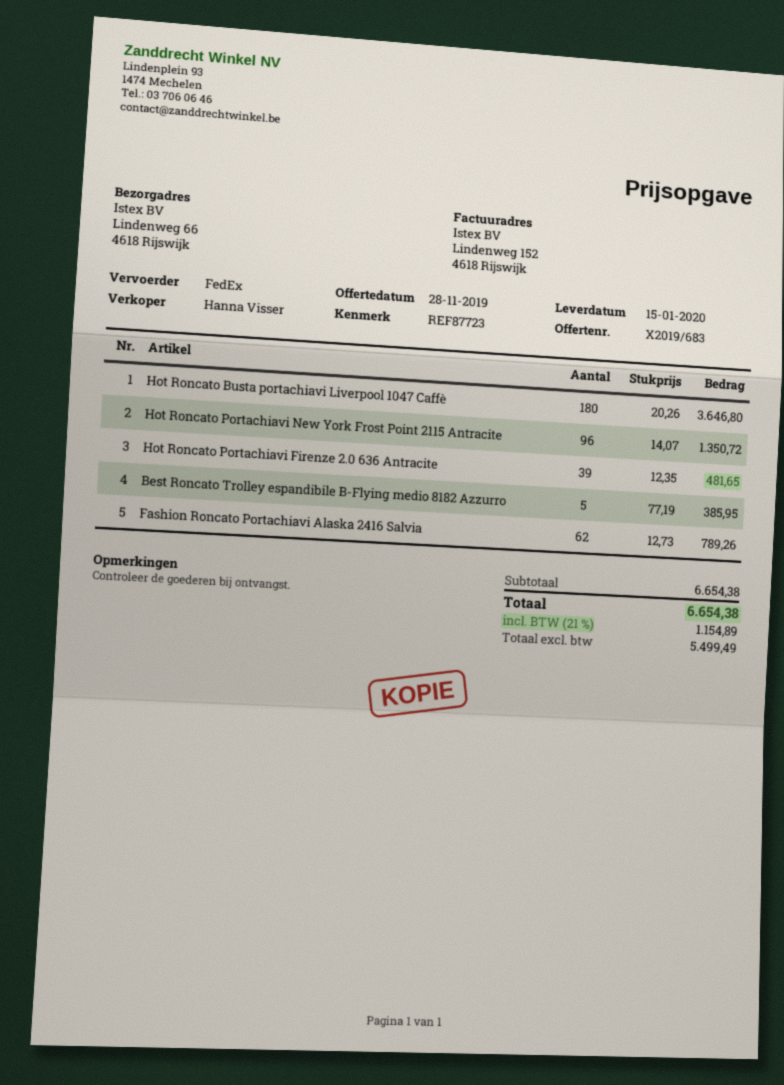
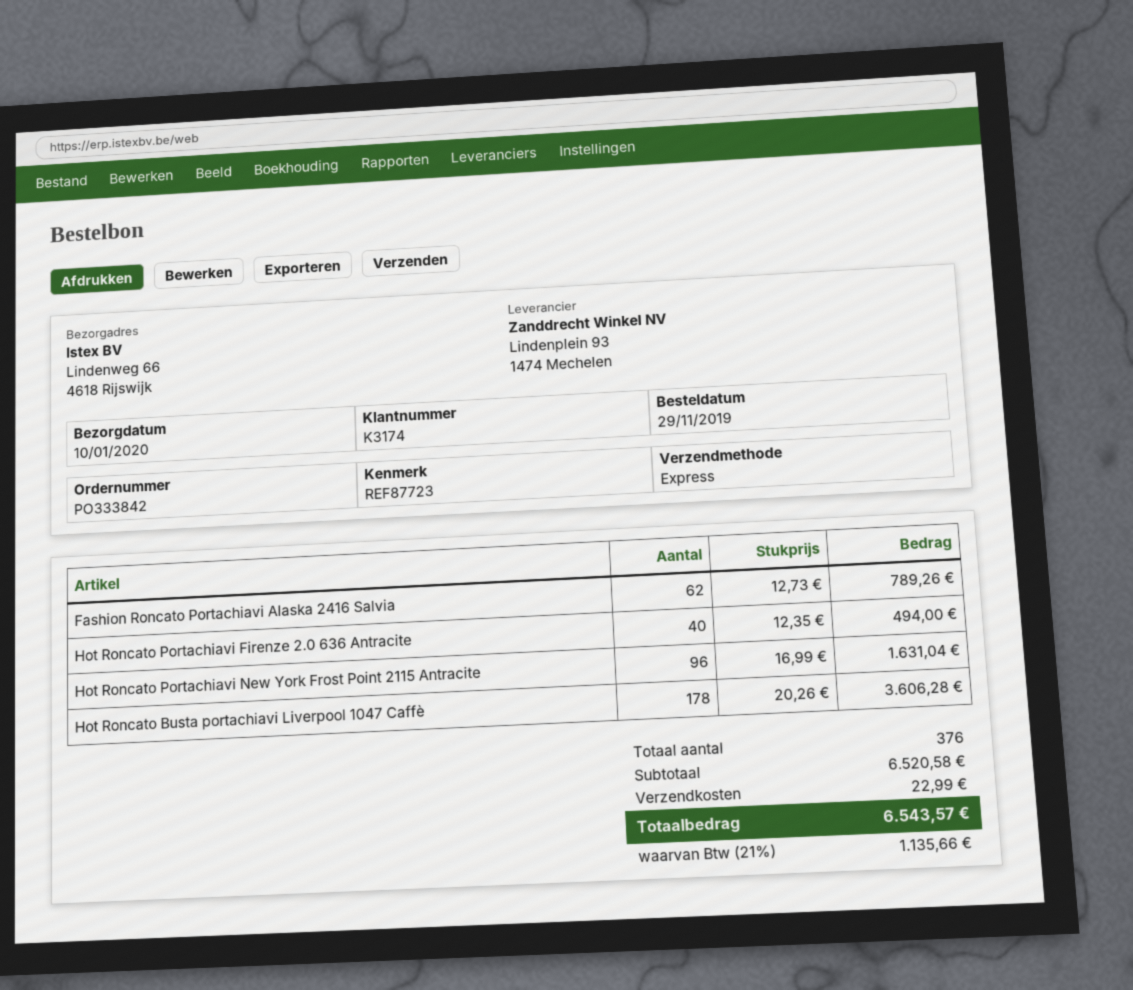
delivery date: 2020-01-15 -> 2020-01-10
shipping method: FedEx -> express
Hot Roncato Busta portachiavi Liverpool 1047 Caffè: 180 x 20.26 = 3646.80 -> 178 x 20.26 = 3606.28
Hot Roncato Portachiavi New York Frost Point 2115 Antracite: 96 x 14.07 = 1350.72 -> 96 x 16.99 = 1631.04
Hot Roncato Portachiavi Firenze 2.0 636 Antracite: 39 x 12.35 = 481.65 -> 40 x 12.35 = 494.00
Best Roncato Trolley espandibile B-Flying medio 8182 Azzurro: 5 x 77.19 = 385.95 -> none
subtotal: 6654.38 -> 6520.58
shipping: none -> 22.99
tax: 21% = 1154.89 -> 21% = 1135.66
total: 6654.38 -> 6543.57

